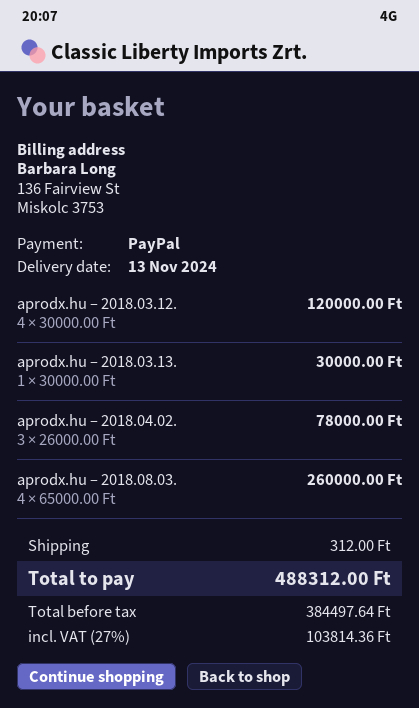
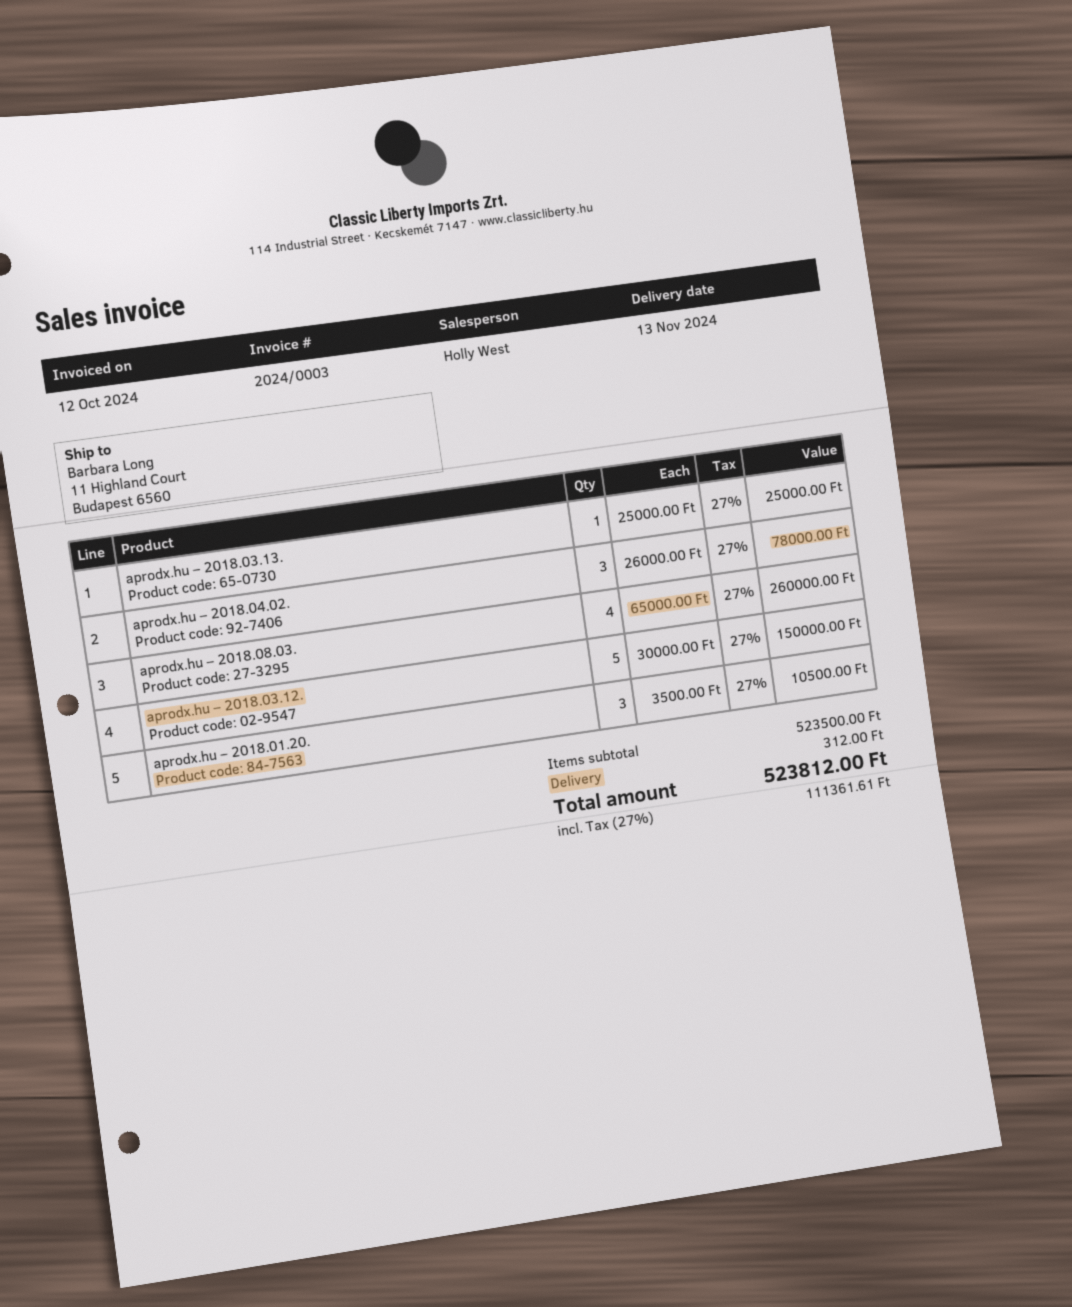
aprodx.hu – 2018.03.12.: 4 x 30000.00 = 120000.00 -> 5 x 30000.00 = 150000.00
aprodx.hu – 2018.03.13.: 1 x 30000.00 = 30000.00 -> 1 x 25000.00 = 25000.00
aprodx.hu – 2018.01.20.: none -> 3 x 3500.00 = 10500.00
tax: 27% = 103814.36 -> 27% = 111361.61
total: 488312.00 -> 523812.00

